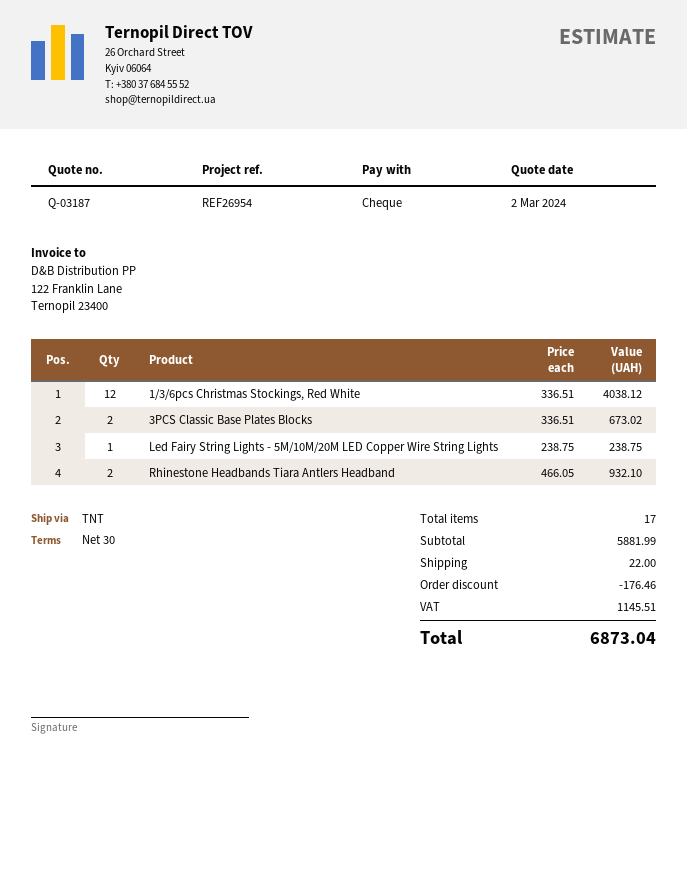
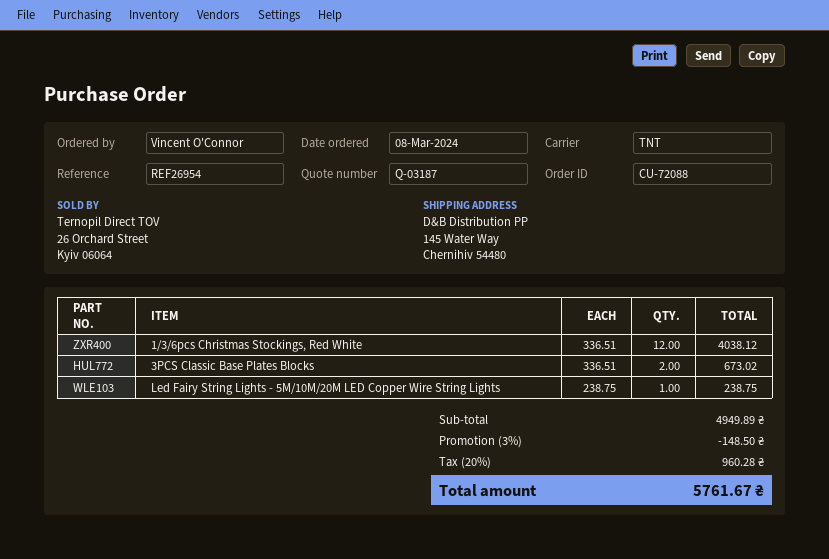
Rhinestone Headbands Tiara Antlers Headband: 2 x 466.05 = 932.10 -> none
subtotal: 5881.99 -> 4949.89
discount: 176.46 -> 148.50
shipping: 22.00 -> none
tax: 1145.51 -> 960.28
total: 6873.04 -> 5761.67

